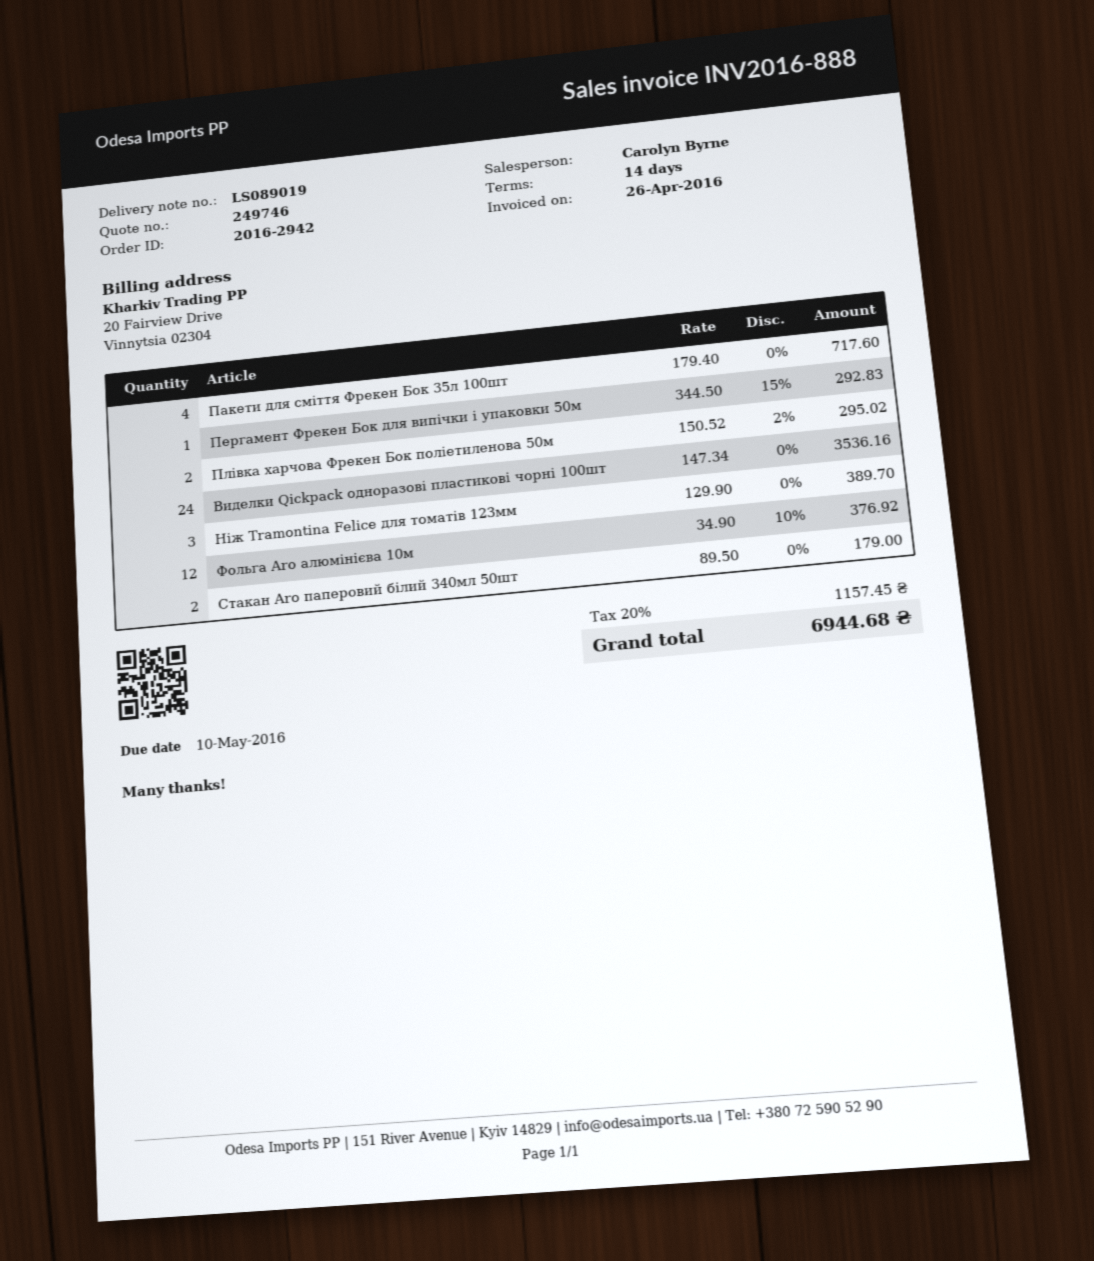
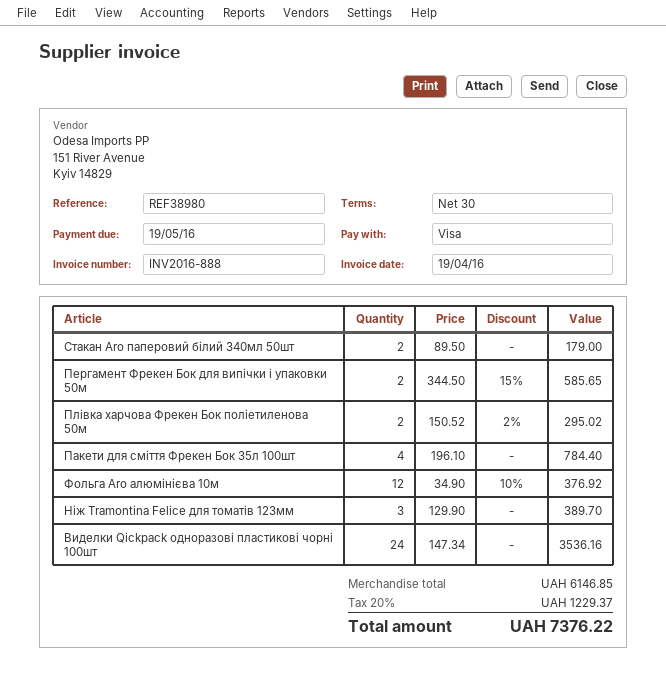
invoice date: 2016-04-26 -> 2016-04-19
payment terms: 14 days -> 30 days
due date: 2016-05-10 -> 2016-05-19
Пакети для сміття Фрекен Бок 35л 100шт: 4 x 179.40 = 717.60 -> 4 x 196.10 = 784.40
Пергамент Фрекен Бок для випічки і упаковки 50м: 1 x 344.50 - 15% = 292.83 -> 2 x 344.50 - 15% = 585.65
tax: 20% = 1157.45 -> 20% = 1229.37
total: 6944.68 -> 7376.22

